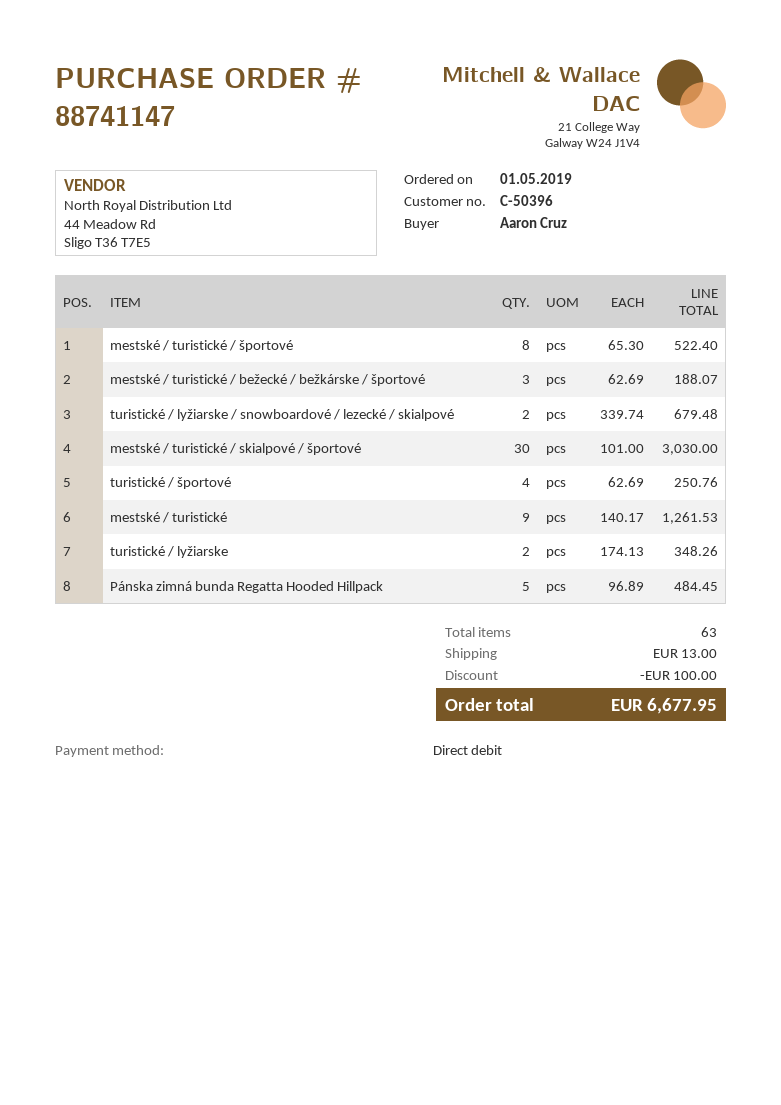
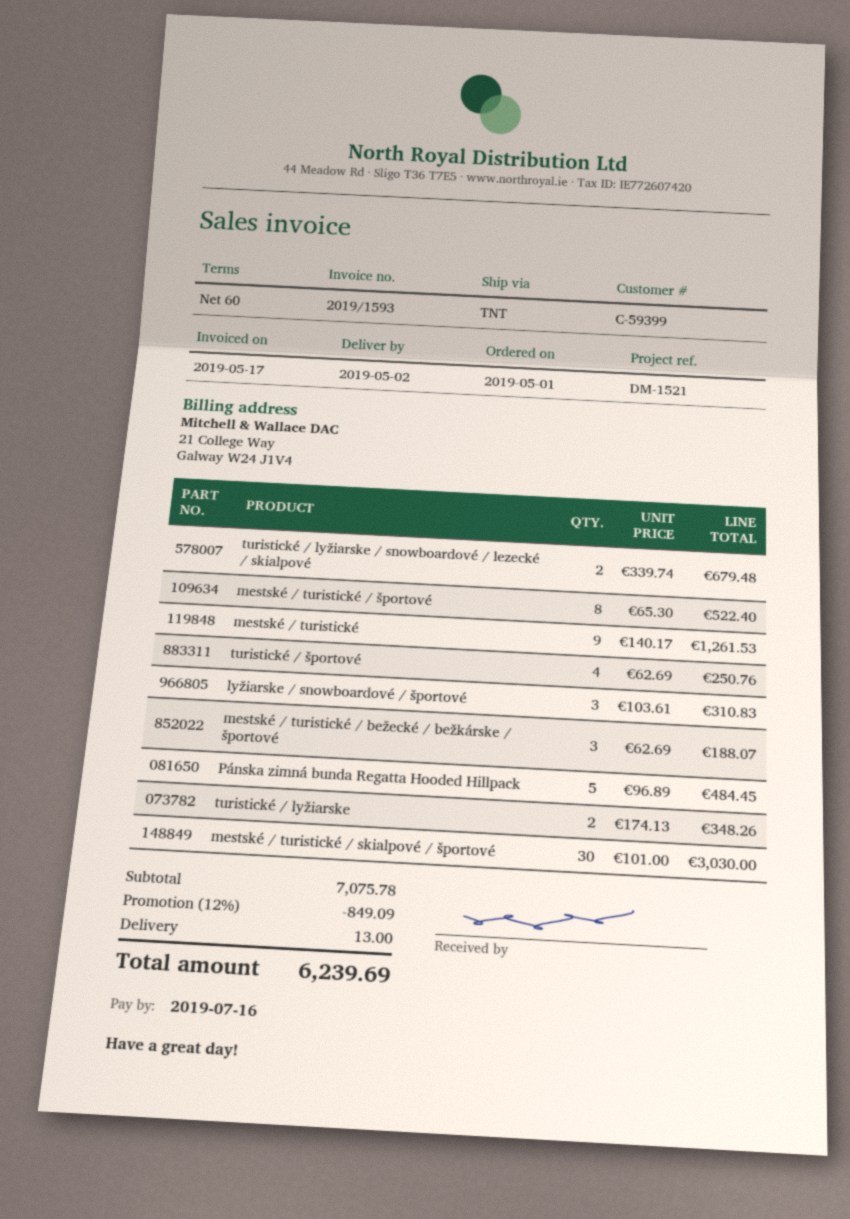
customer number: C-50396 -> C-59399
lyžiarske / snowboardové / športové: none -> 3 x 103.61 = 310.83
discount: 100.00 -> 849.09
total: 6677.95 -> 6239.69

